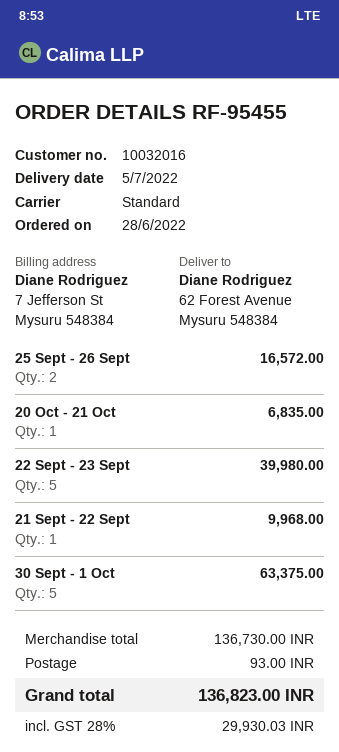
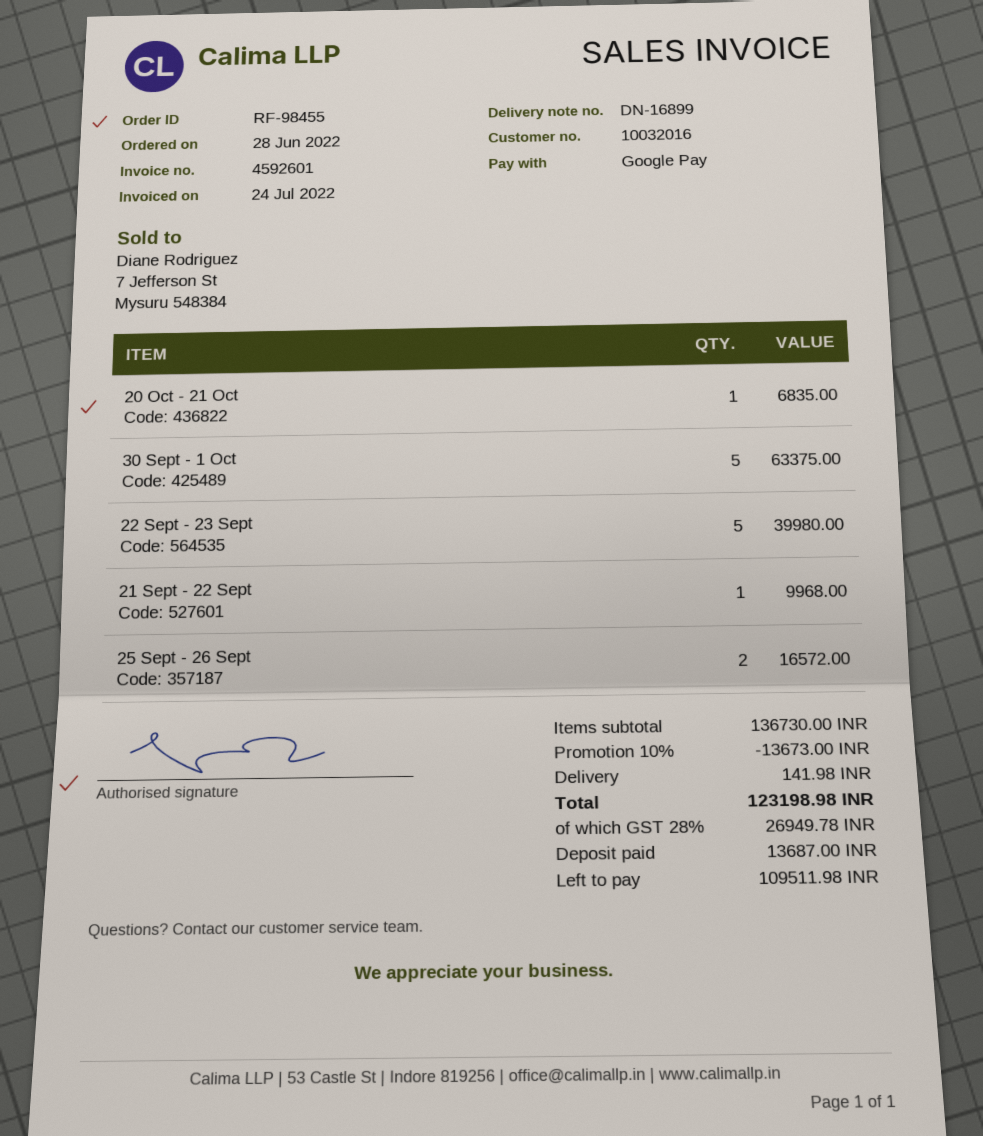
order number: RF-95455 -> RF-98455
discount: none -> 10% = 13673.00
shipping: 93.00 -> 141.98
tax: 28% = 29930.03 -> 28% = 26949.78
total: 136823.00 -> 123198.98

